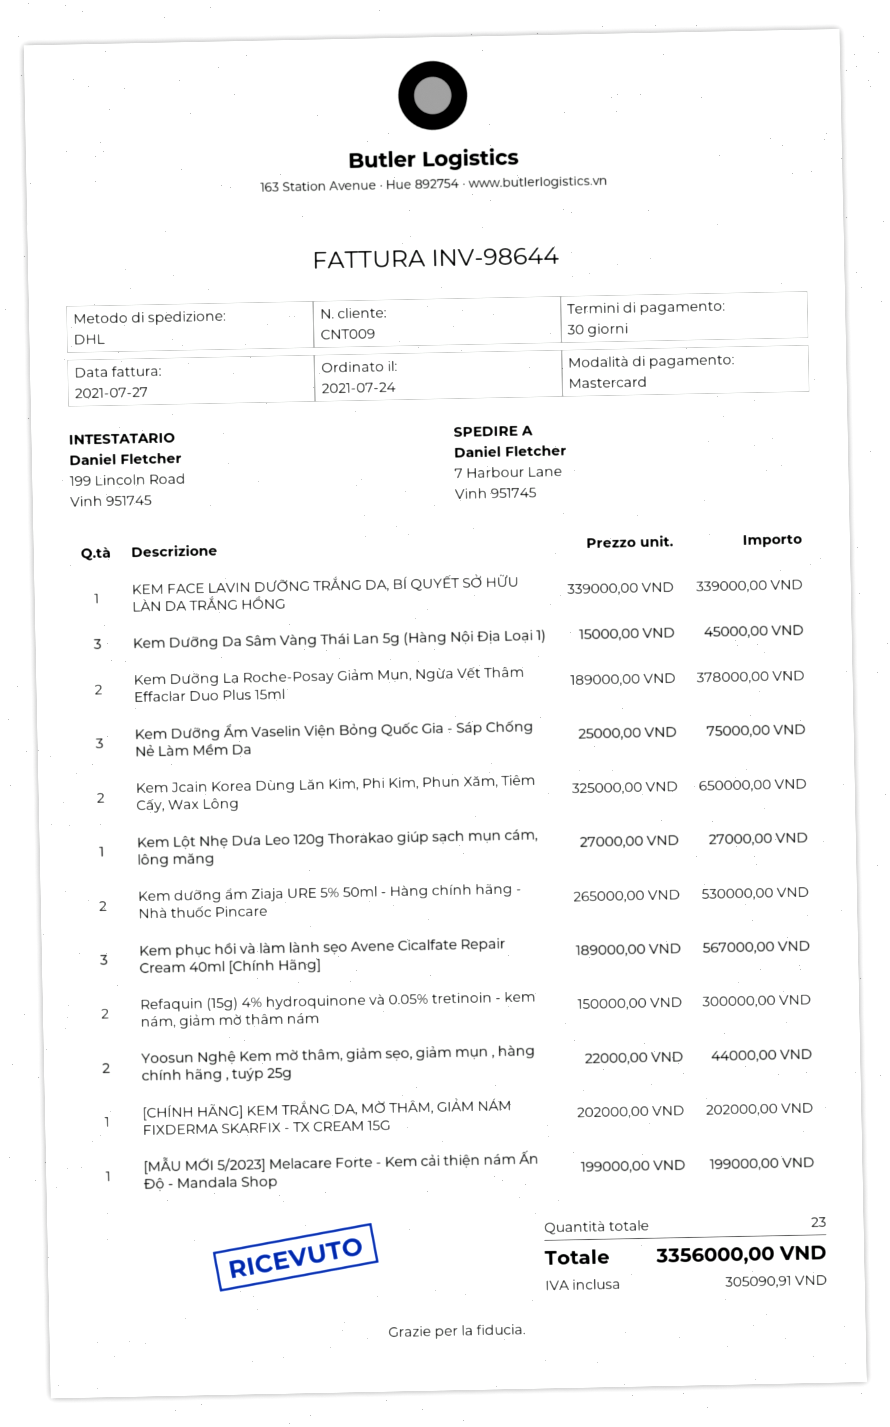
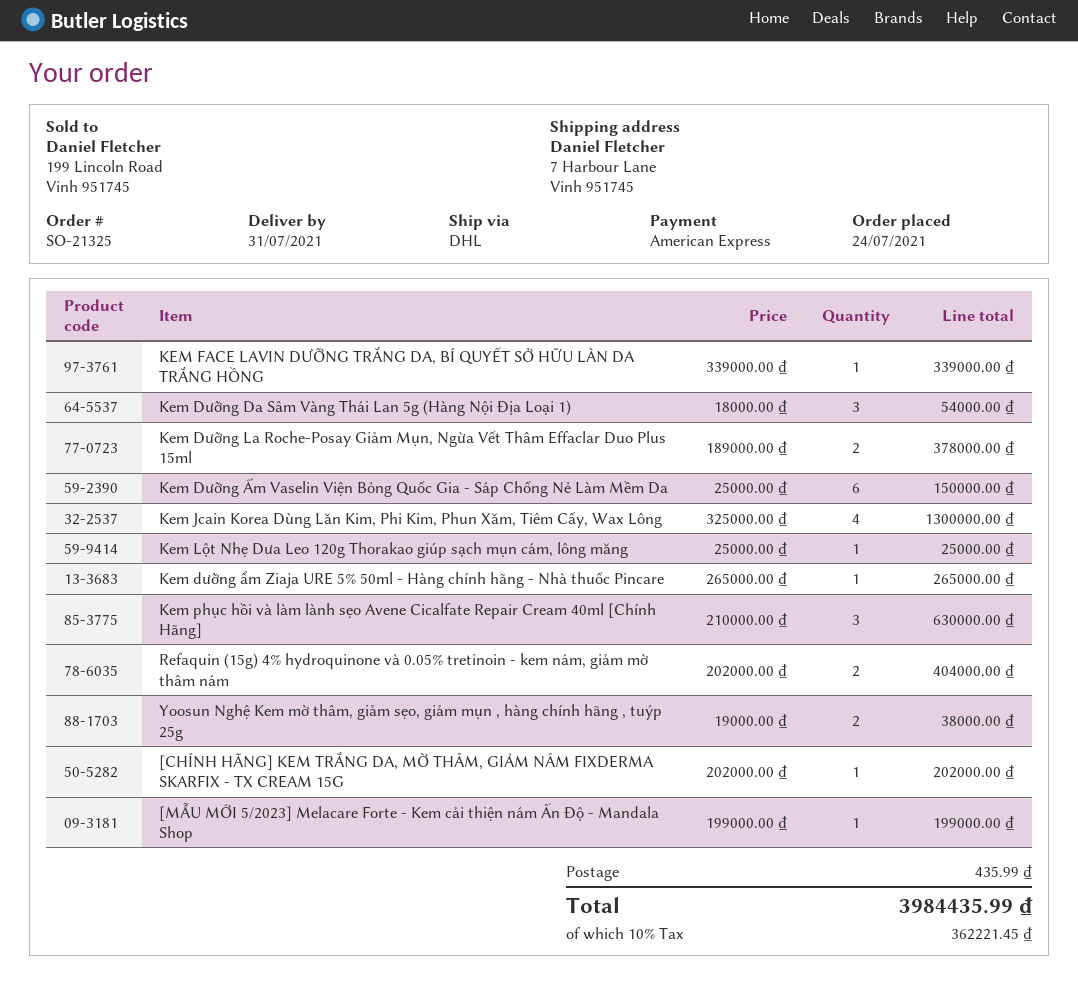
payment method: Mastercard -> American Express
Kem Dưỡng Da Sâm Vàng Thái Lan 5g (Hàng Nội Địa Loại 1): 3 x 15000.00 = 45000.00 -> 3 x 18000.00 = 54000.00
Kem Dưỡng Ẩm Vaselin Viện Bỏng Quốc Gia - Sáp Chống Nẻ Làm Mềm Da: 3 x 25000.00 = 75000.00 -> 6 x 25000.00 = 150000.00
Kem Jcain Korea Dùng Lăn Kim, Phi Kim, Phun Xăm, Tiêm Cấy, Wax Lông: 2 x 325000.00 = 650000.00 -> 4 x 325000.00 = 1300000.00
Kem Lột Nhẹ Dưa Leo 120g Thorakao giúp sạch mụn cám, lông măng: 1 x 27000.00 = 27000.00 -> 1 x 25000.00 = 25000.00
Kem dưỡng ẩm Ziaja URE 5% 50ml - Hàng chính hãng - Nhà thuốc Pincare: 2 x 265000.00 = 530000.00 -> 1 x 265000.00 = 265000.00
Kem phục hồi và làm lành sẹo Avene Cicalfate Repair Cream 40ml [Chính Hãng]: 3 x 189000.00 = 567000.00 -> 3 x 210000.00 = 630000.00
Refaquin (15g) 4% hydroquinone và 0.05% tretinoin - kem nám, giảm mờ thâm nám: 2 x 150000.00 = 300000.00 -> 2 x 202000.00 = 404000.00
Yoosun Nghệ Kem mờ thâm, giảm sẹo, giảm mụn , hàng chính hãng , tuýp 25g: 2 x 22000.00 = 44000.00 -> 2 x 19000.00 = 38000.00
shipping: none -> 435.99
tax: 305090.91 -> 362221.45
total: 3356000.00 -> 3984435.99

